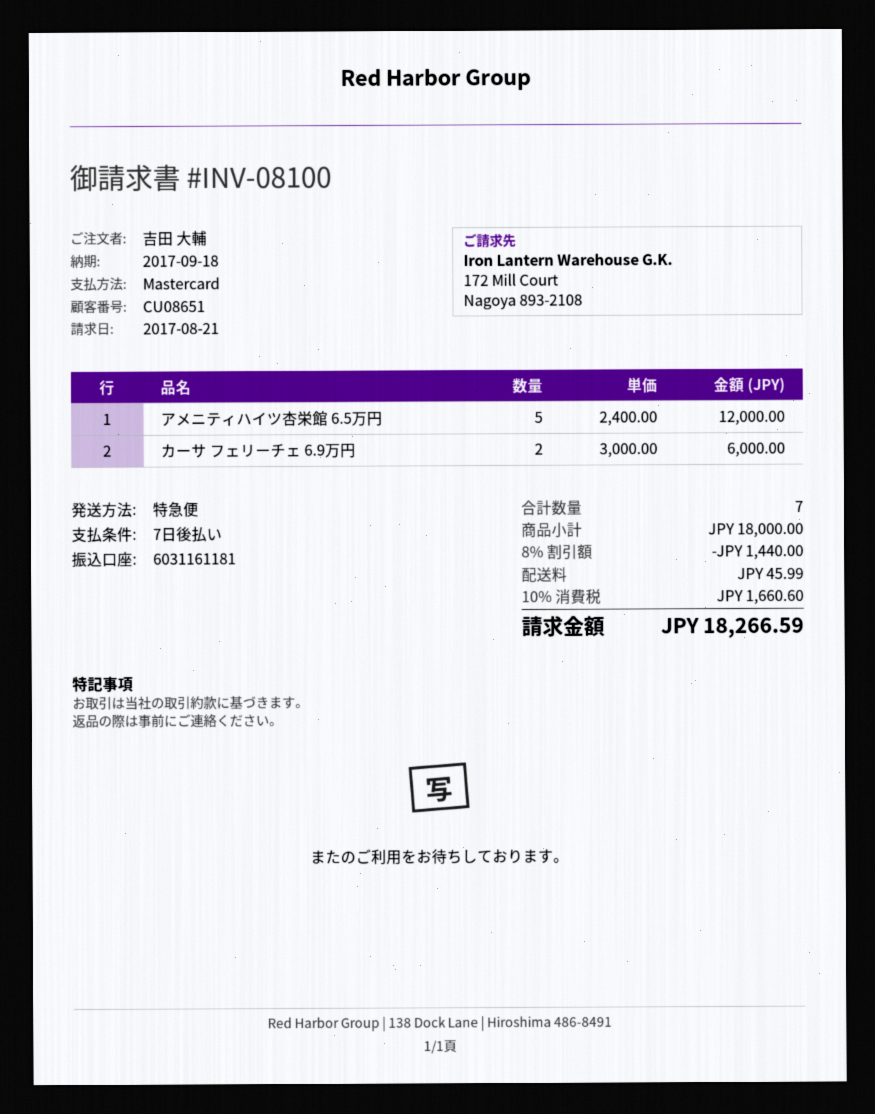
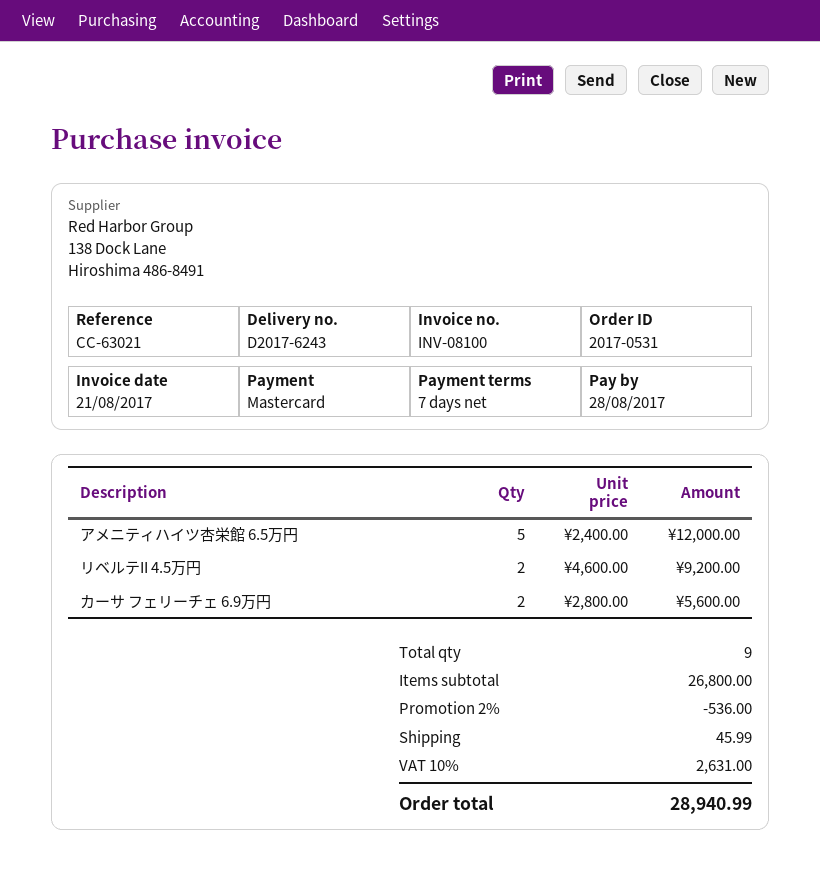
カーサ フェリーチェ 6.9万円: 2 x 3000.00 = 6000.00 -> 2 x 2800.00 = 5600.00
リベルテII 4.5万円: none -> 2 x 4600.00 = 9200.00
total quantity: 7 -> 9
subtotal: 18000.00 -> 26800.00
discount: 8% = 1440.00 -> 2% = 536.00
tax: 10% = 1660.60 -> 10% = 2631.00
total: 18266.59 -> 28940.99

